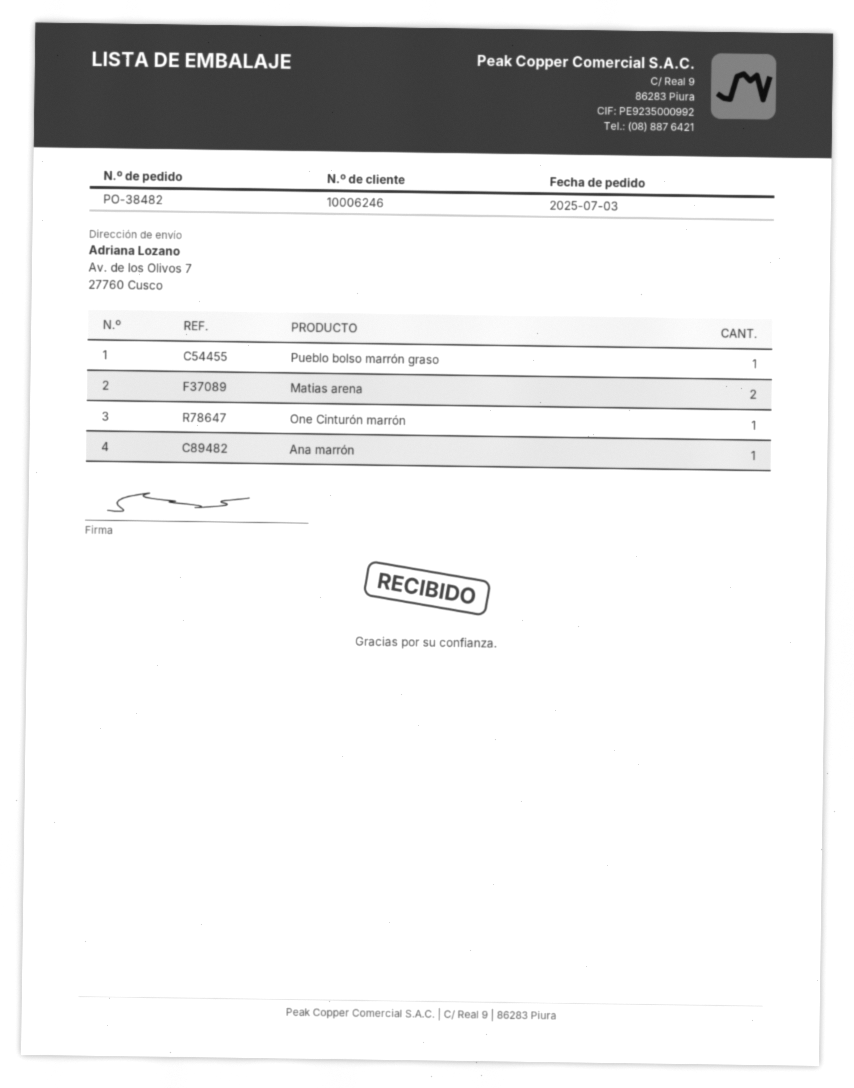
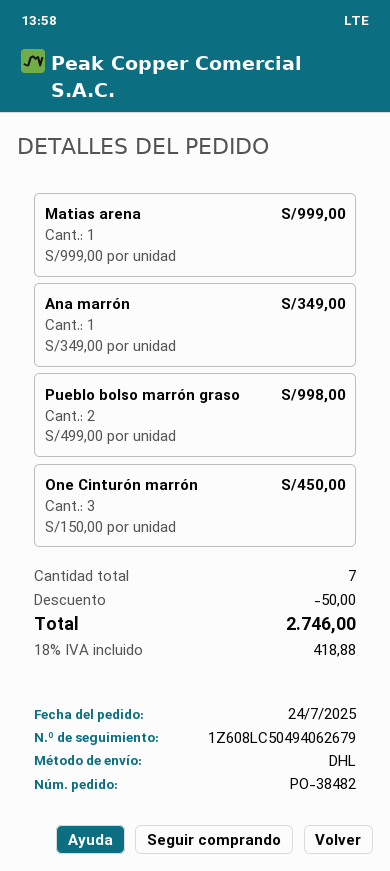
order date: 2025-07-03 -> 2025-07-24
Pueblo bolso marrón graso: 1 -> 2
Matias arena: 2 -> 1
One Cinturón marrón: 1 -> 3

